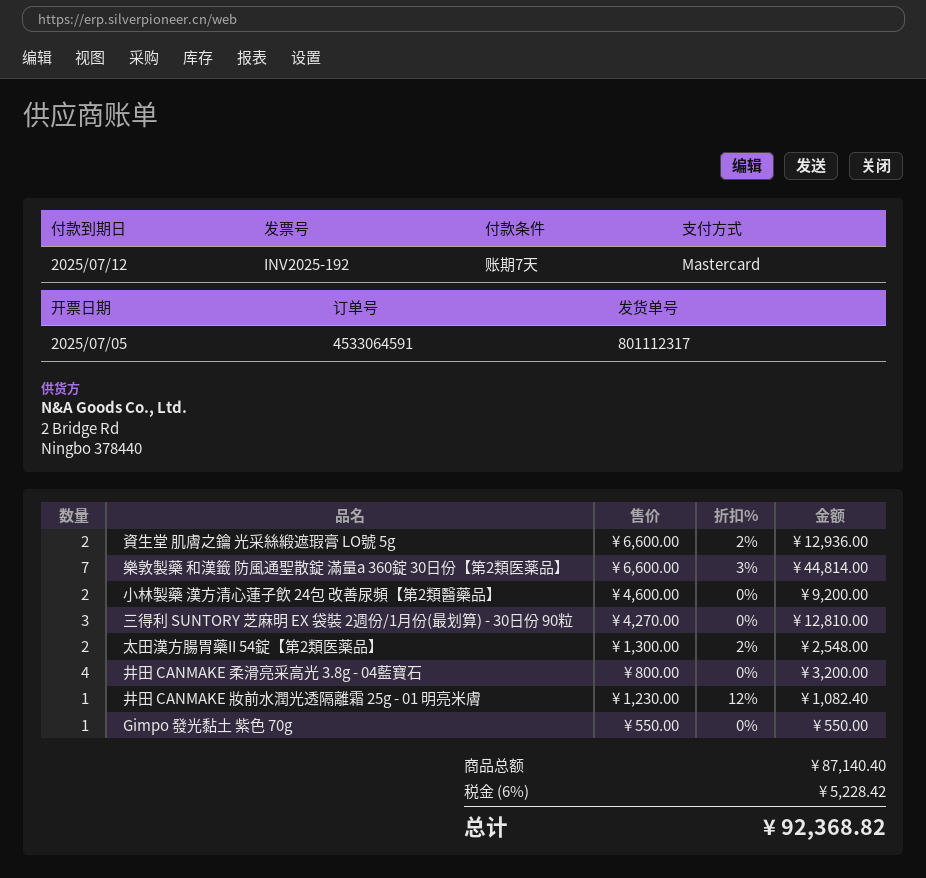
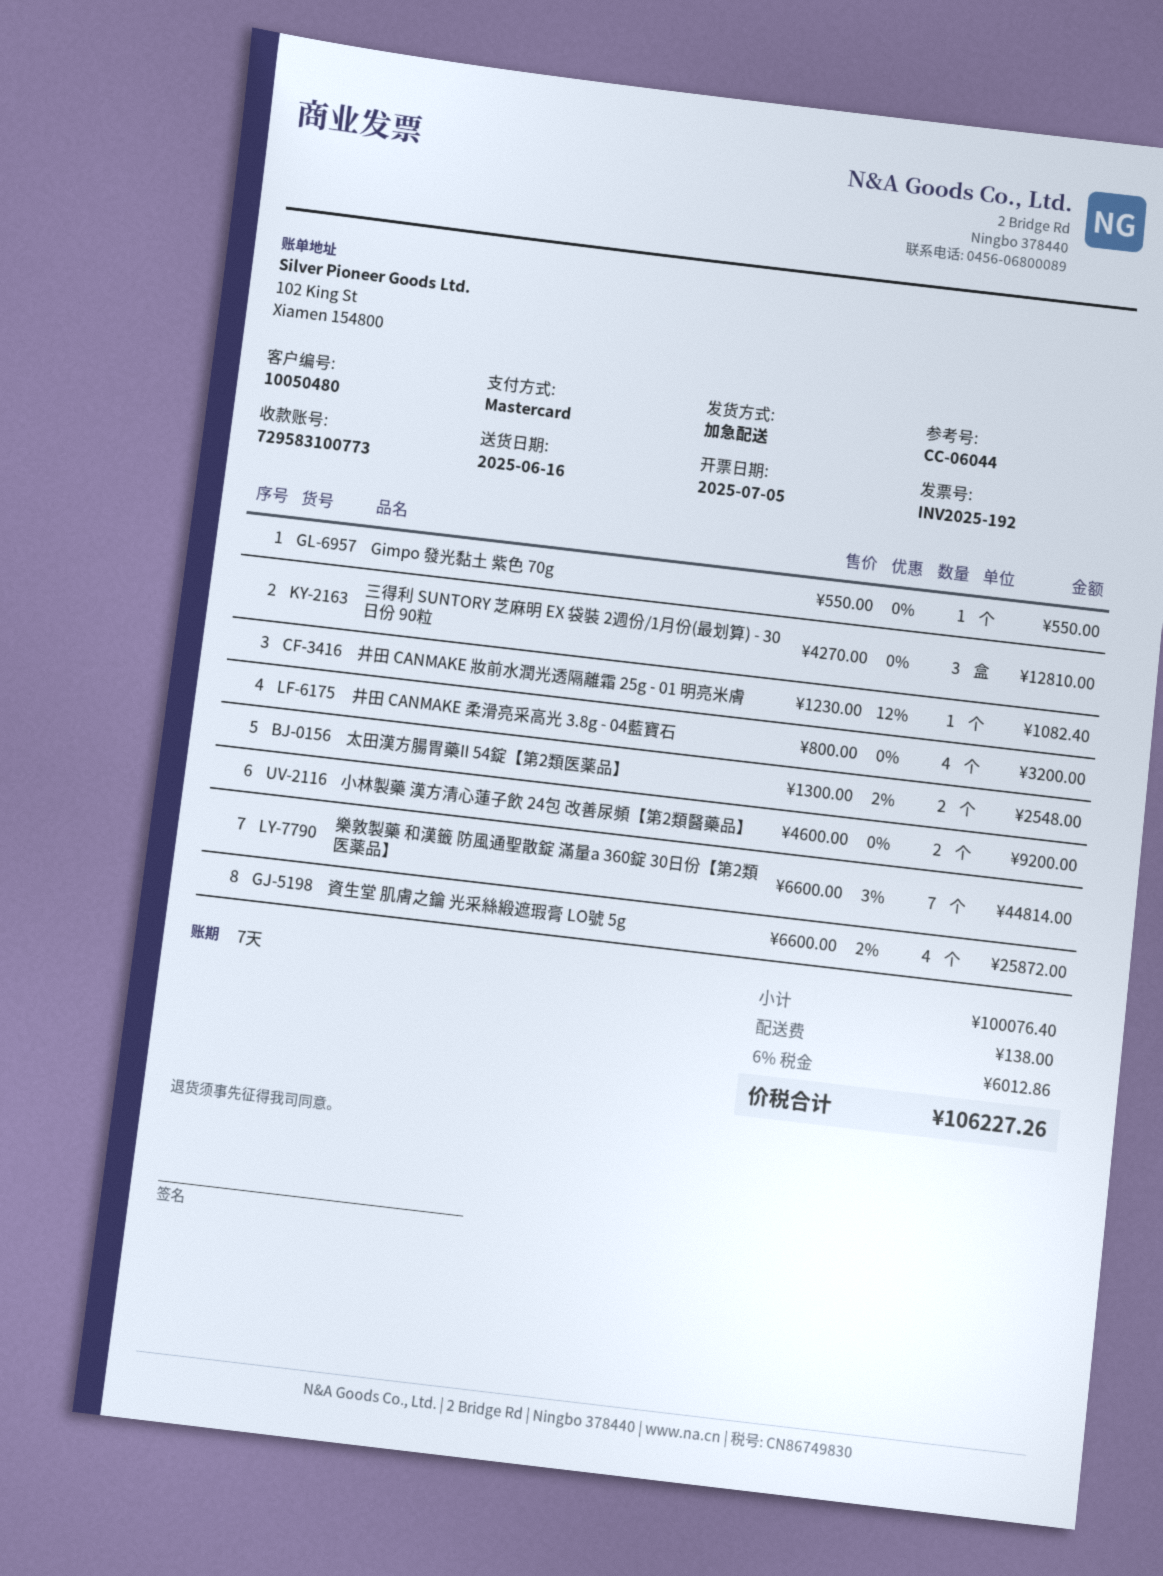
資生堂 肌膚之鑰 光采絲緞遮瑕膏 LO號 5g: 2 x 6600.00 - 2% = 12936.00 -> 4 x 6600.00 - 2% = 25872.00
subtotal: 87140.40 -> 100076.40
shipping: none -> 138.00
tax: 6% = 5228.42 -> 6% = 6012.86
total: 92368.82 -> 106227.26

